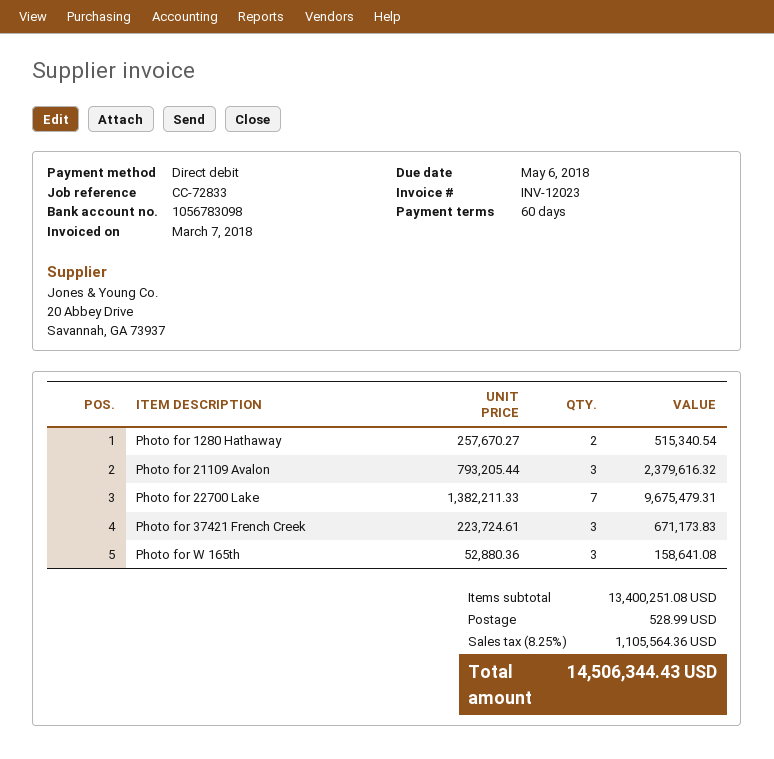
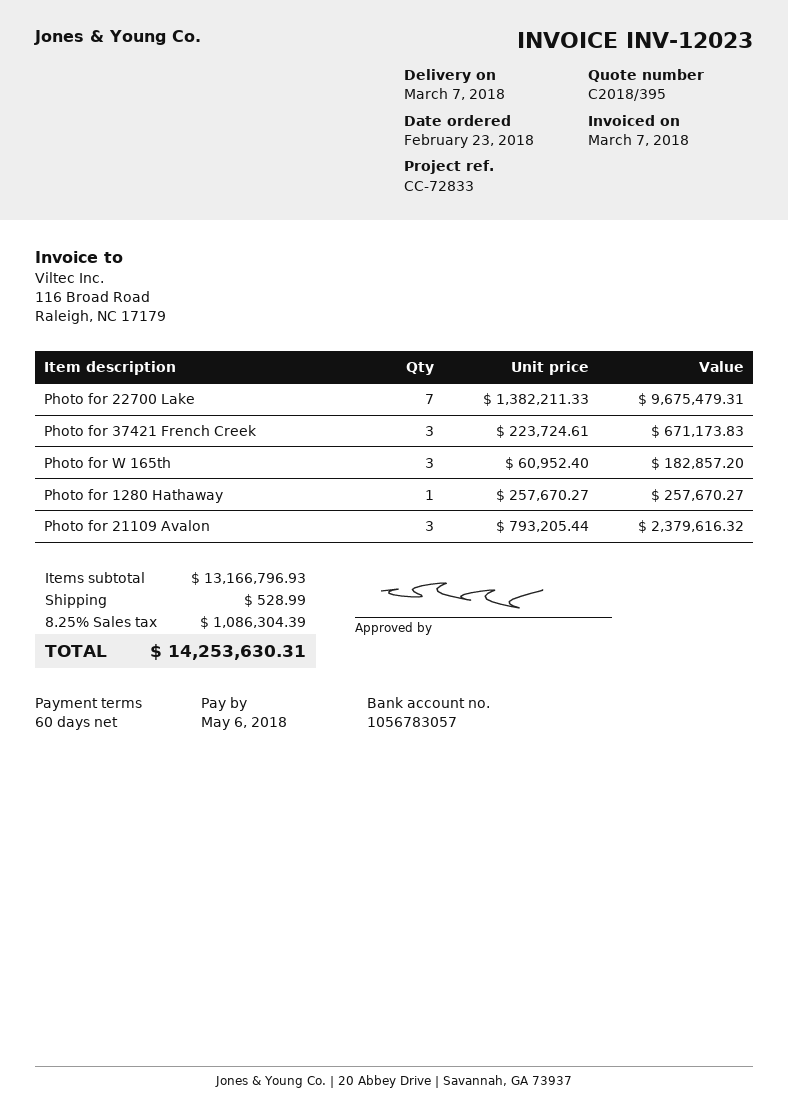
bank account: 1056783098 -> 1056783057
Photo for 1280 Hathaway: 2 x 257670.27 = 515340.54 -> 1 x 257670.27 = 257670.27
Photo for W 165th: 3 x 52880.36 = 158641.08 -> 3 x 60952.40 = 182857.20
subtotal: 13400251.08 -> 13166796.93
tax: 8.25% = 1105564.36 -> 8.25% = 1086304.39
total: 14506344.43 -> 14253630.31

